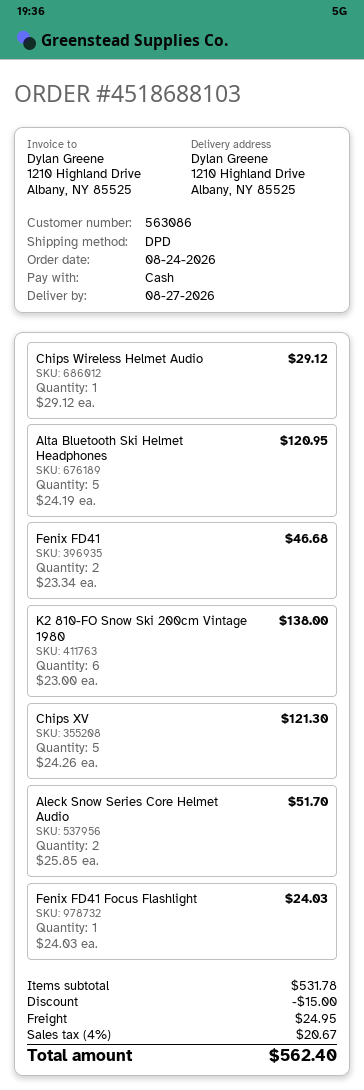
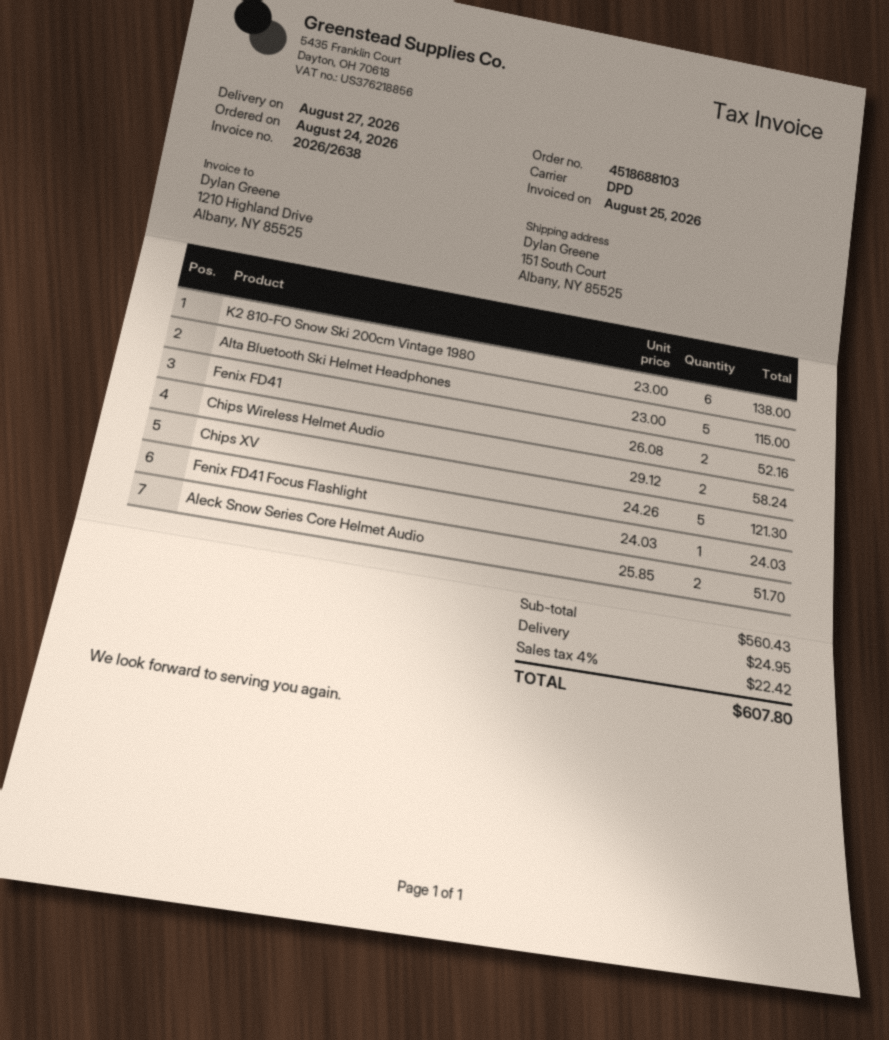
ship to: 1210 Highland Drive, Albany, NY 85525 -> 151 South Court, Albany, NY 85525
Chips Wireless Helmet Audio: 1 x 29.12 = 29.12 -> 2 x 29.12 = 58.24
Alta Bluetooth Ski Helmet Headphones: 5 x 24.19 = 120.95 -> 5 x 23.00 = 115.00
Fenix FD41: 2 x 23.34 = 46.68 -> 2 x 26.08 = 52.16
subtotal: 531.78 -> 560.43
discount: 15.00 -> none
tax: 4% = 20.67 -> 4% = 22.42
total: 562.40 -> 607.80

